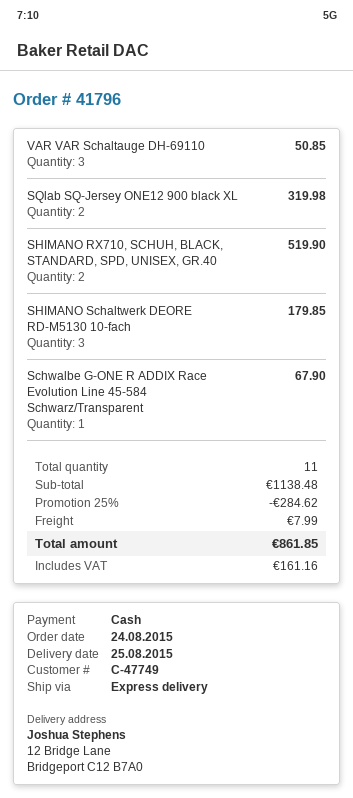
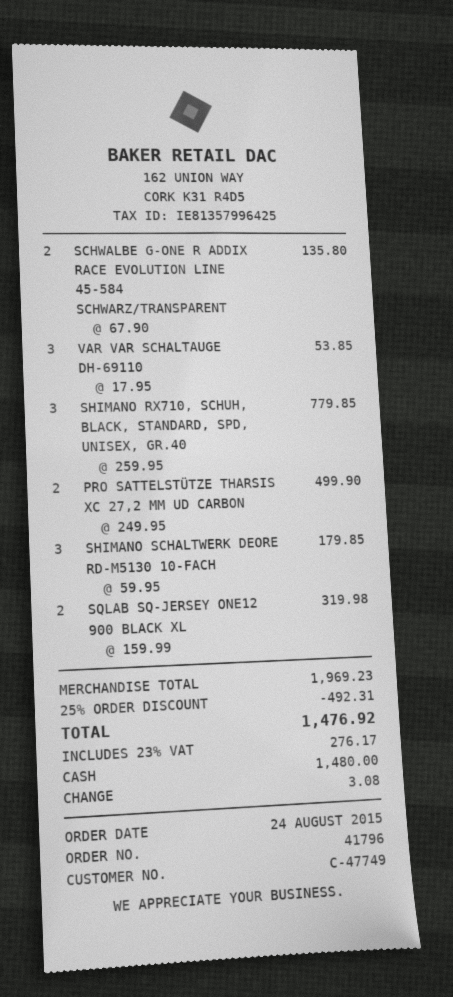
VAR VAR Schaltauge DH-69110: 3 for 50.85 -> 3 for 53.85
SHIMANO RX710, SCHUH, BLACK, STANDARD, SPD, UNISEX, GR.40: 2 for 519.90 -> 3 for 779.85
Schwalbe G-ONE R ADDIX Race Evolution Line 45-584 Schwarz/Transparent: 1 for 67.90 -> 2 for 135.80
PRO SATTELSTÜTZE THARSIS XC 27,2 MM UD CARBON: none -> 2 for 499.90
subtotal: 1138.48 -> 1969.23
discount: 25% = 284.62 -> 25% = 492.31
shipping: 7.99 -> none
tax: 161.16 -> 276.17
total: 861.85 -> 1476.92

